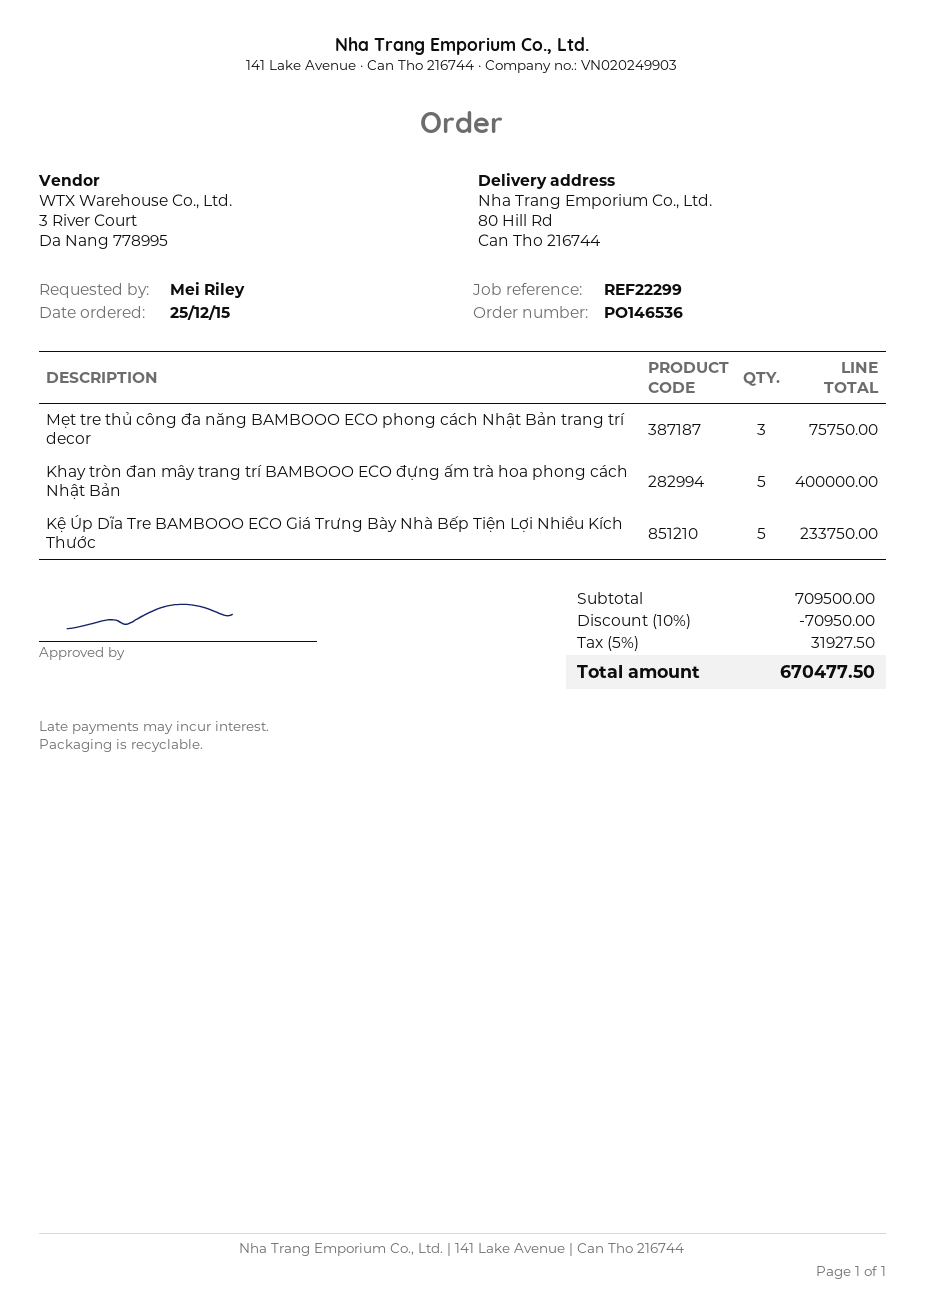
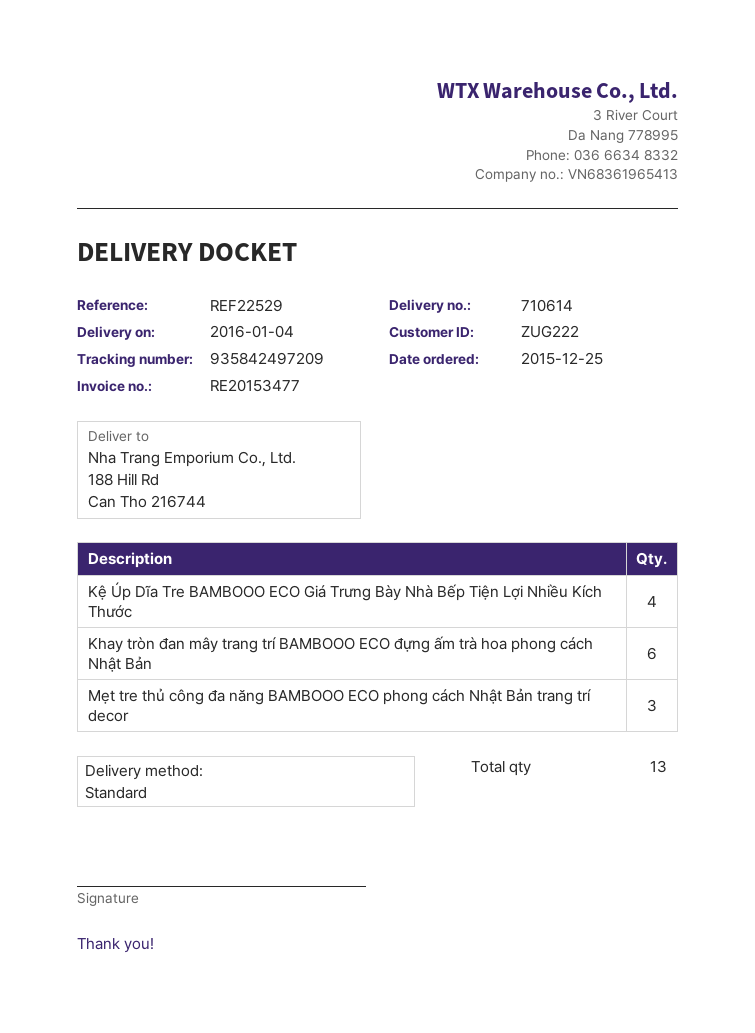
reference: REF22299 -> REF22529
ship to: 80 Hill Rd, Can Tho 216744 -> 188 Hill Rd, Can Tho 216744
Khay tròn đan mây trang trí BAMBOOO ECO đựng ấm trà hoa phong cách Nhật Bản: 5 -> 6
Kệ Úp Dĩa Tre BAMBOOO ECO Giá Trưng Bày Nhà Bếp Tiện Lợi Nhiều Kích Thước: 5 -> 4

